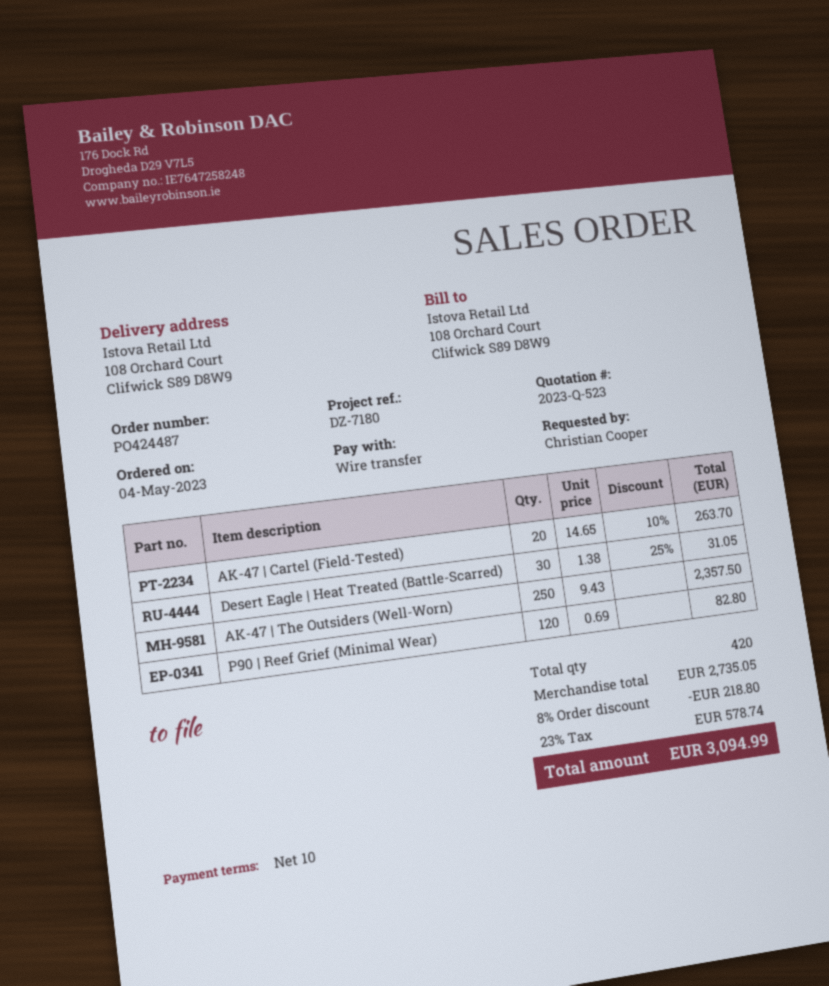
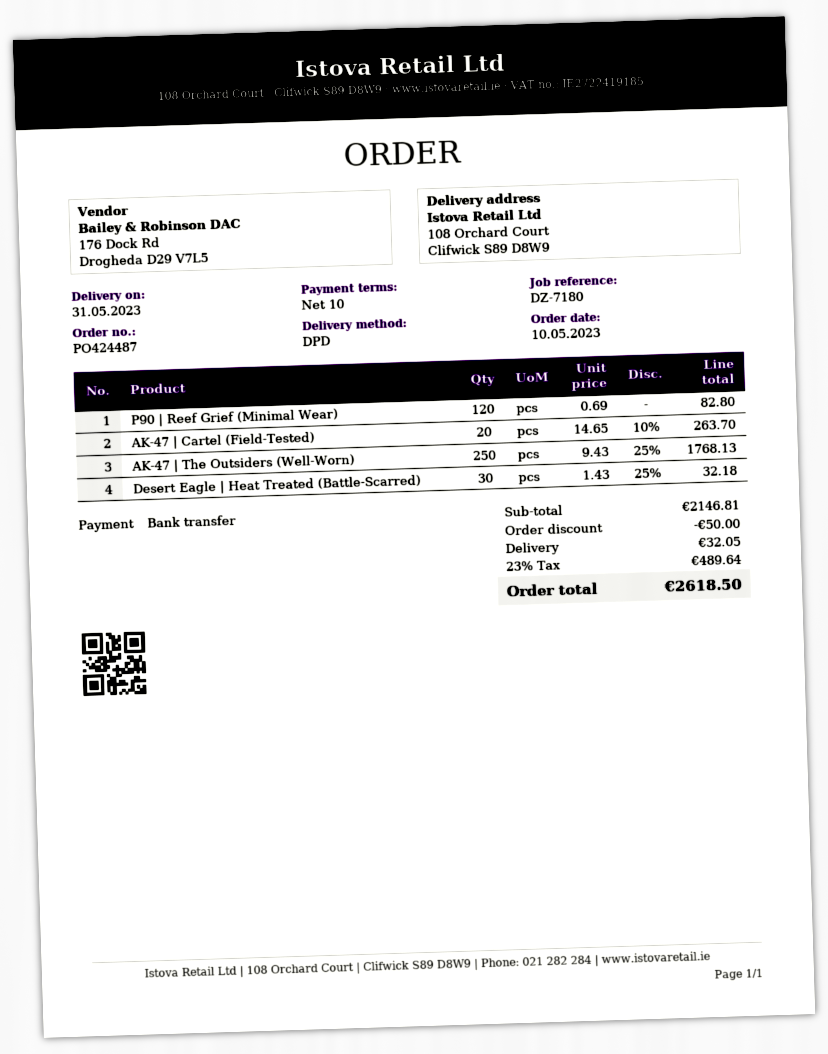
order date: 2023-05-04 -> 2023-05-10
Desert Eagle | Heat Treated (Battle-Scarred): 30 x 1.38 - 25% = 31.05 -> 30 x 1.43 - 25% = 32.18
AK-47 | The Outsiders (Well-Worn): 250 x 9.43 = 2357.50 -> 250 x 9.43 - 25% = 1768.13
subtotal: 2735.05 -> 2146.81
discount: 218.80 -> 50.00
shipping: none -> 32.05
tax: 23% = 578.74 -> 23% = 489.64
total: 3094.99 -> 2618.50

